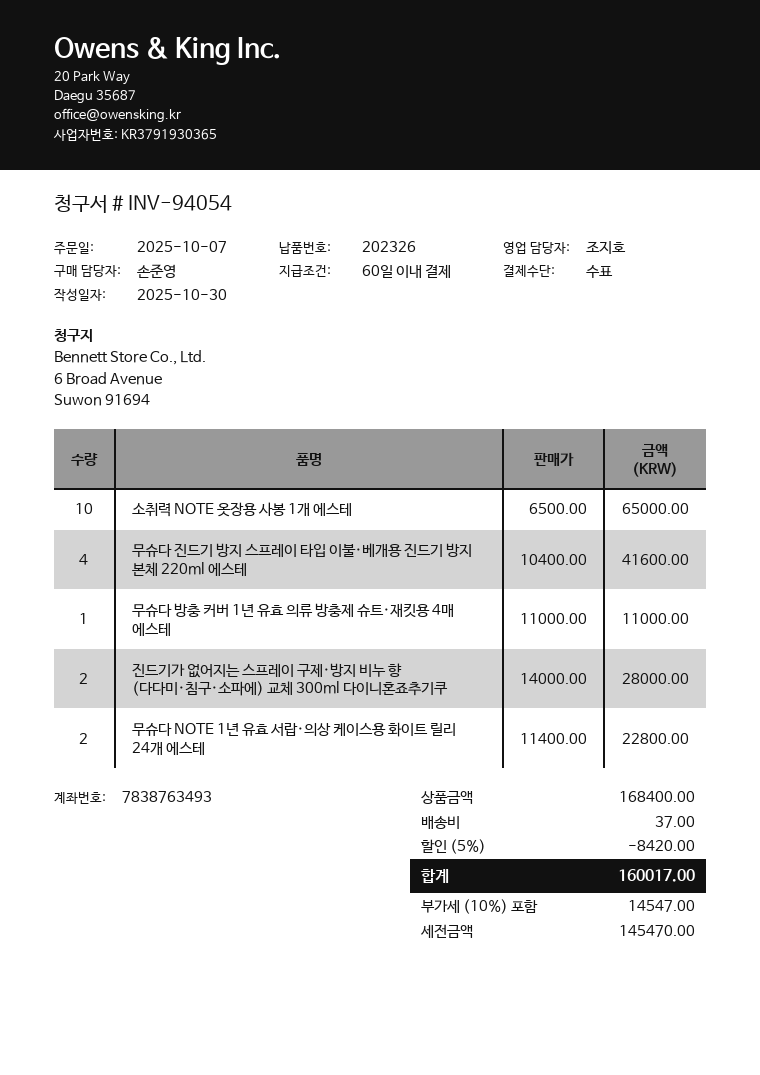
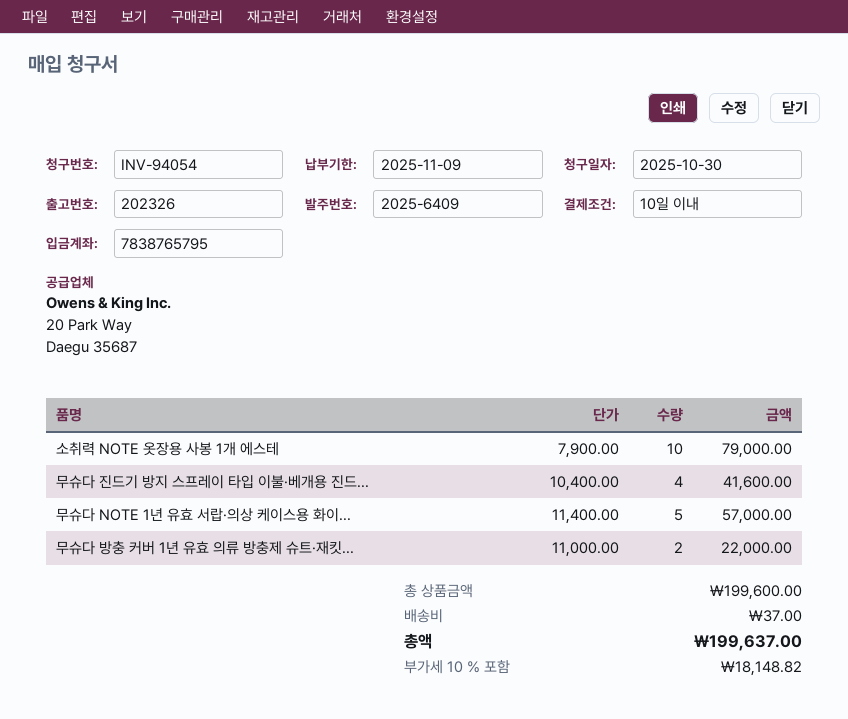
payment terms: 60 days -> 10 days
bank account: 7838763493 -> 7838765795
소취력 NOTE 옷장용 사봉 1개 에스테: 10 x 6500.00 = 65000.00 -> 10 x 7900.00 = 79000.00
무슈다 방충 커버 1년 유효 의류 방충제 슈트·재킷용 4매 에스테: 1 x 11000.00 = 11000.00 -> 2 x 11000.00 = 22000.00
진드기가 없어지는 스프레이 구제·방지 비누 향 (다다미·침구·소파에) 교체 300ml 다이니혼죠추기쿠: 2 x 14000.00 = 28000.00 -> none
무슈다 NOTE 1년 유효 서랍·의상 케이스용 화이트 릴리 24개 에스테: 2 x 11400.00 = 22800.00 -> 5 x 11400.00 = 57000.00
subtotal: 168400.00 -> 199600.00
discount: 5% = 8420.00 -> none
tax: 10% = 14547.00 -> 10% = 18148.82
total: 160017.00 -> 199637.00

